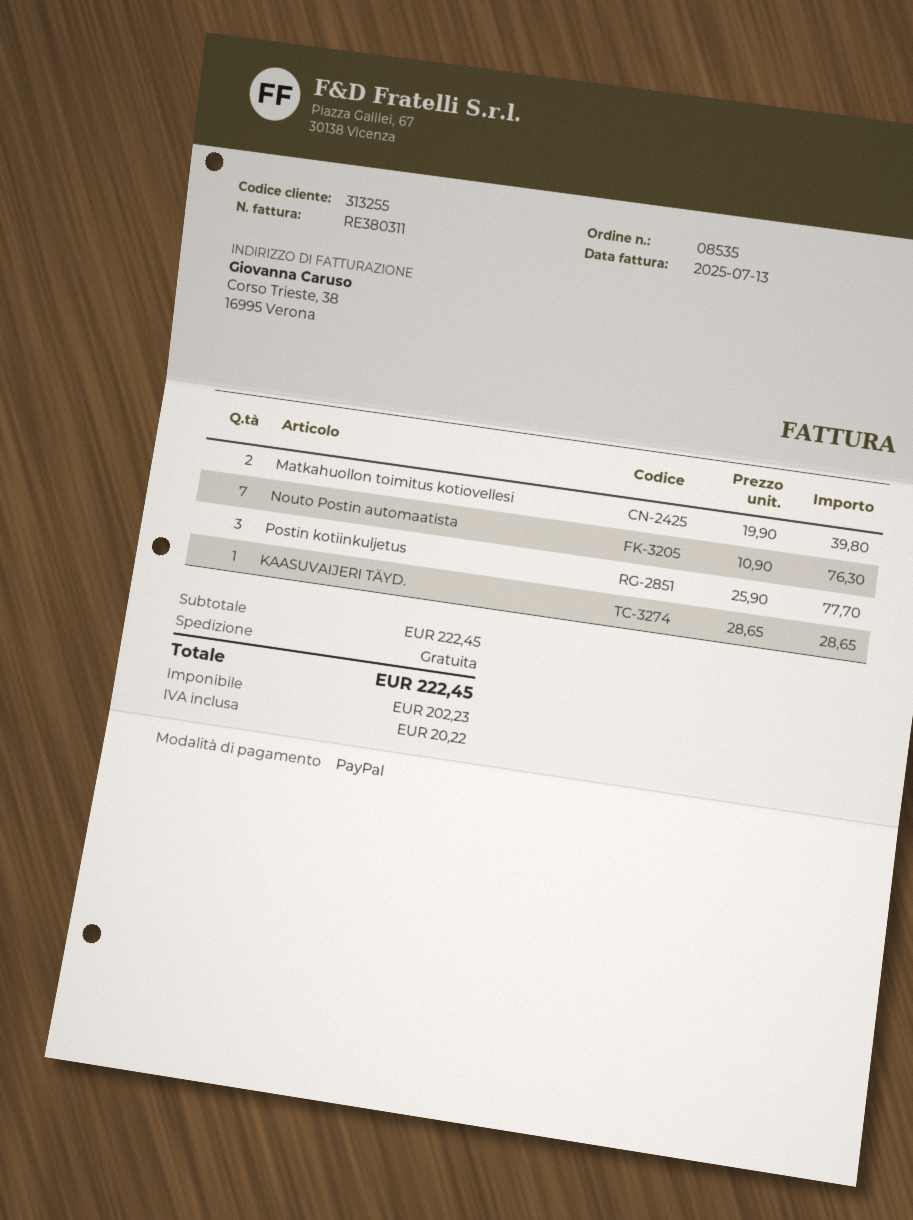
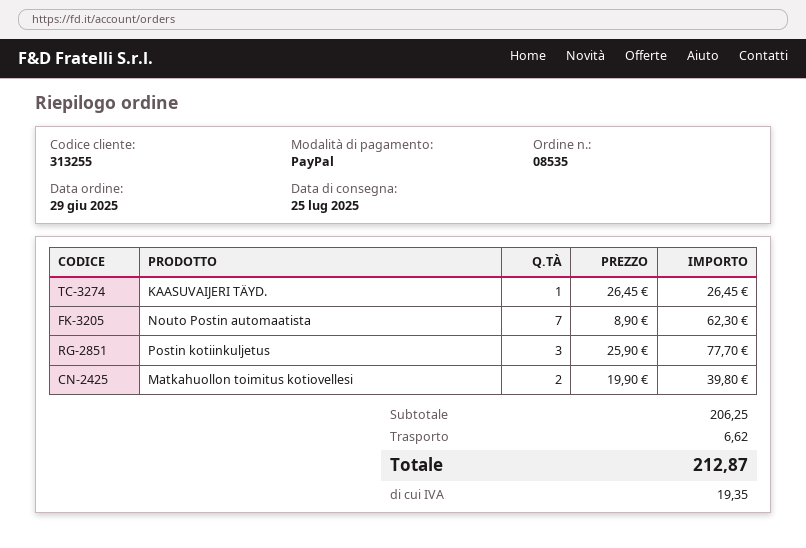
Nouto Postin automaatista: 7 x 10.90 = 76.30 -> 7 x 8.90 = 62.30
KAASUVAIJERI TÄYD.: 1 x 28.65 = 28.65 -> 1 x 26.45 = 26.45
subtotal: 222.45 -> 206.25
shipping: 0.00 -> 6.62
tax: 20.22 -> 19.35
total: 222.45 -> 212.87

